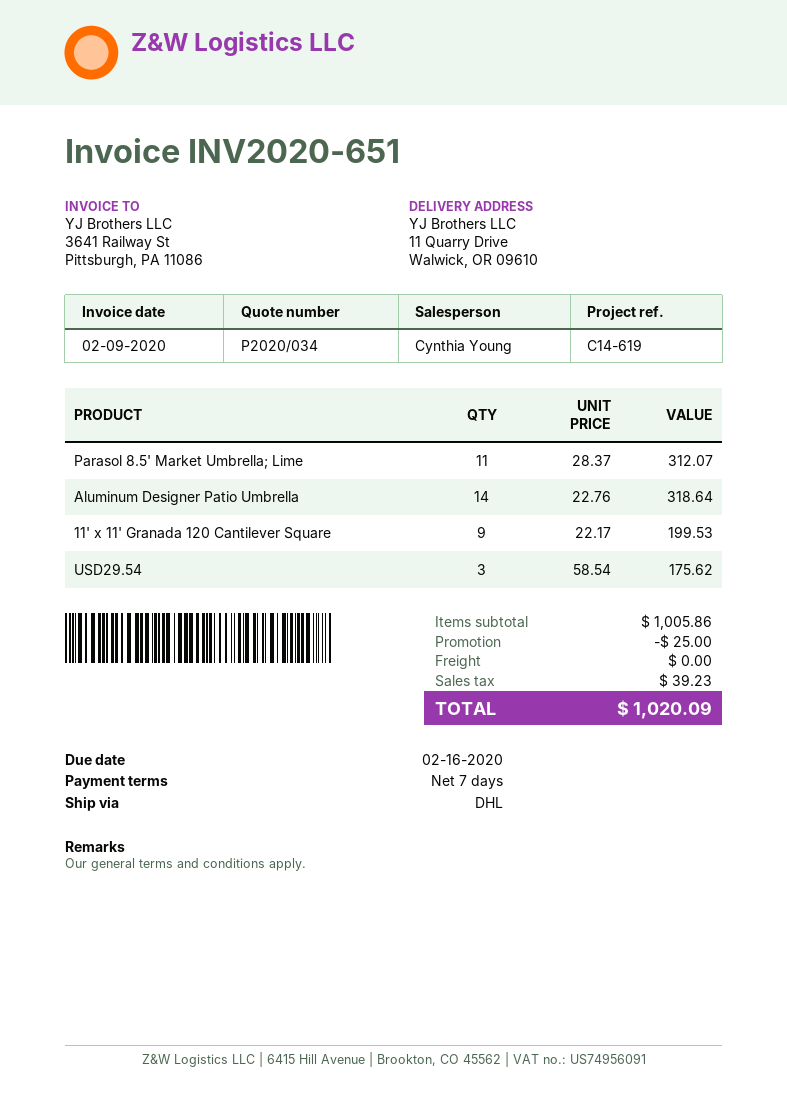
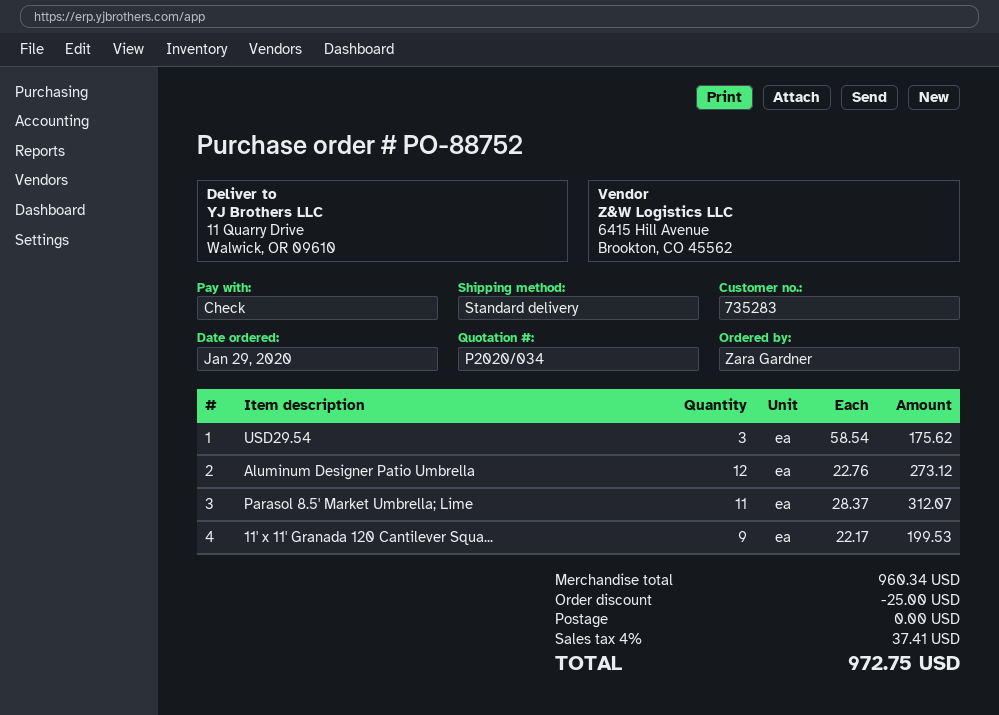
shipping method: DHL -> standard
Aluminum Designer Patio Umbrella: 14 x 22.76 = 318.64 -> 12 x 22.76 = 273.12
subtotal: 1005.86 -> 960.34
tax: 39.23 -> 37.41
total: 1020.09 -> 972.75

